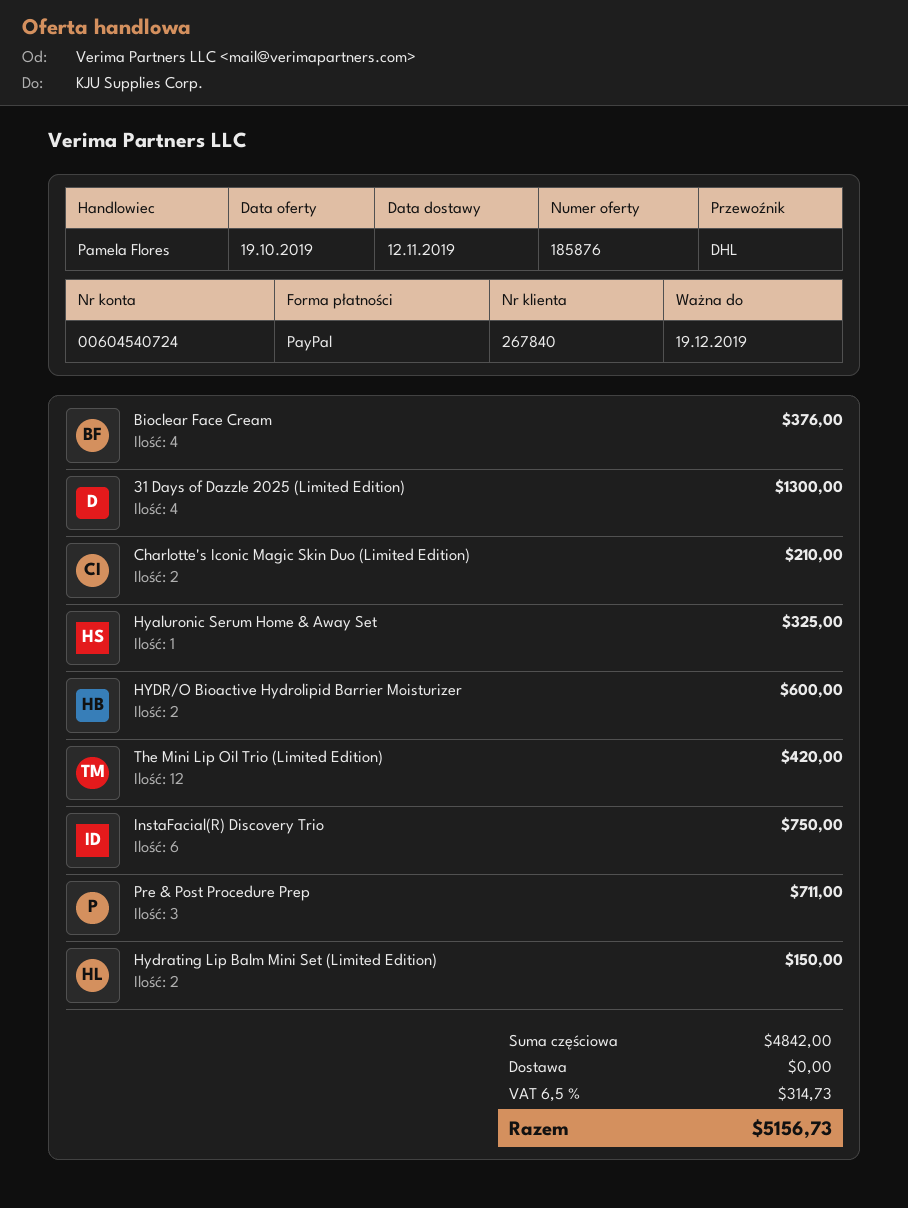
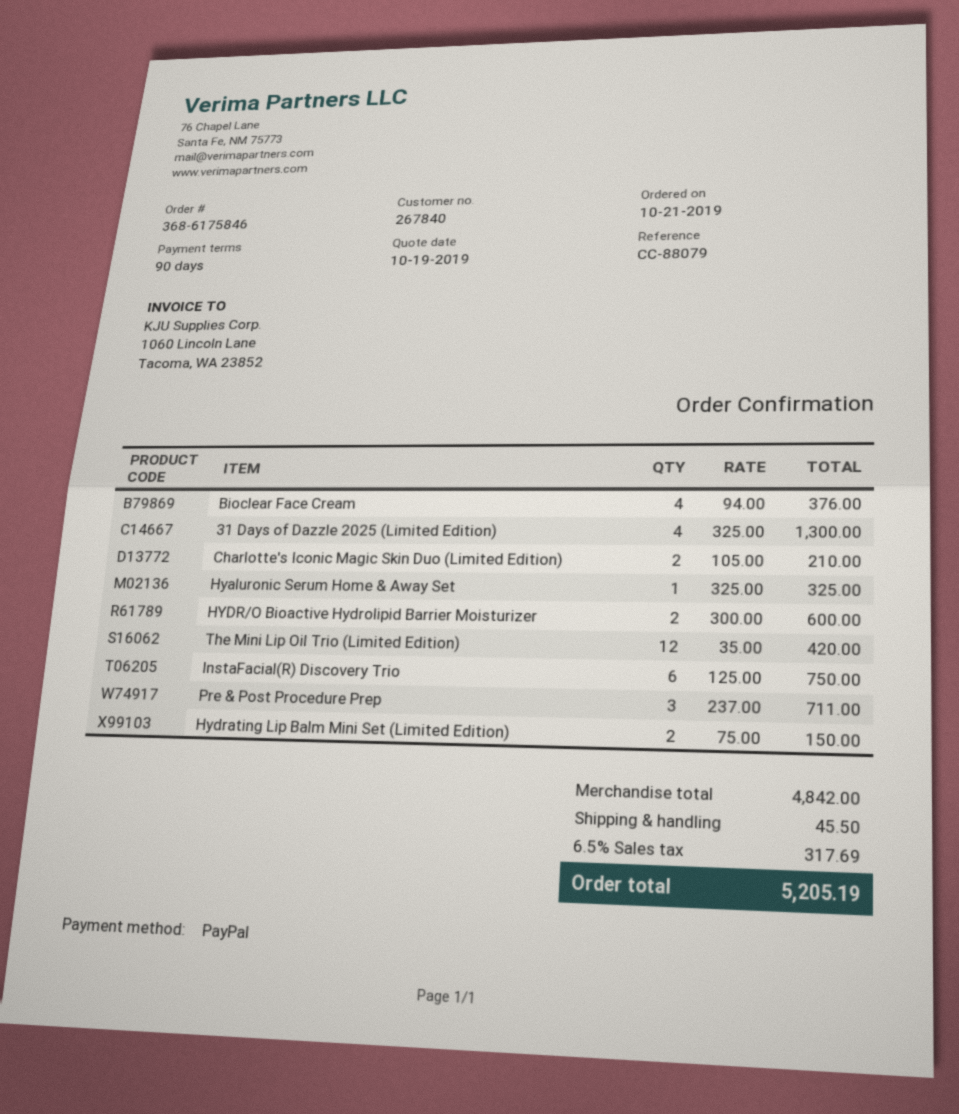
shipping: 0.00 -> 45.50
tax: 6.5% = 314.73 -> 6.5% = 317.69
total: 5156.73 -> 5205.19

